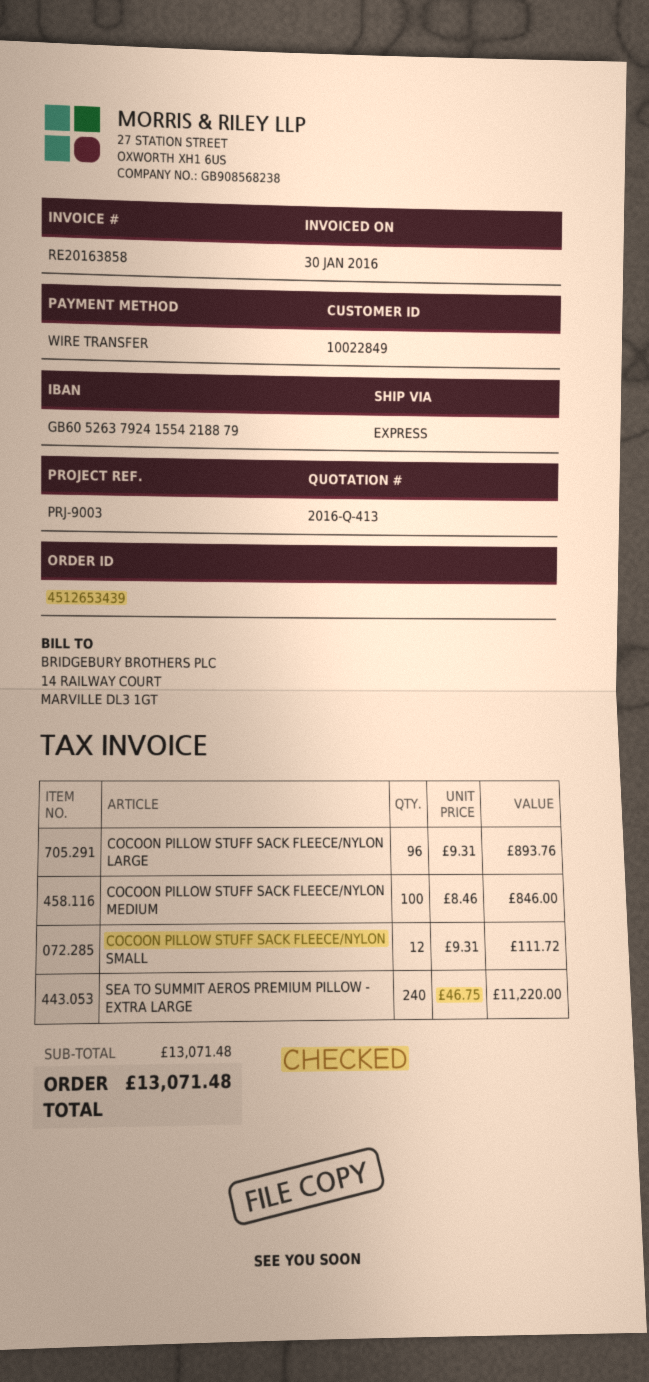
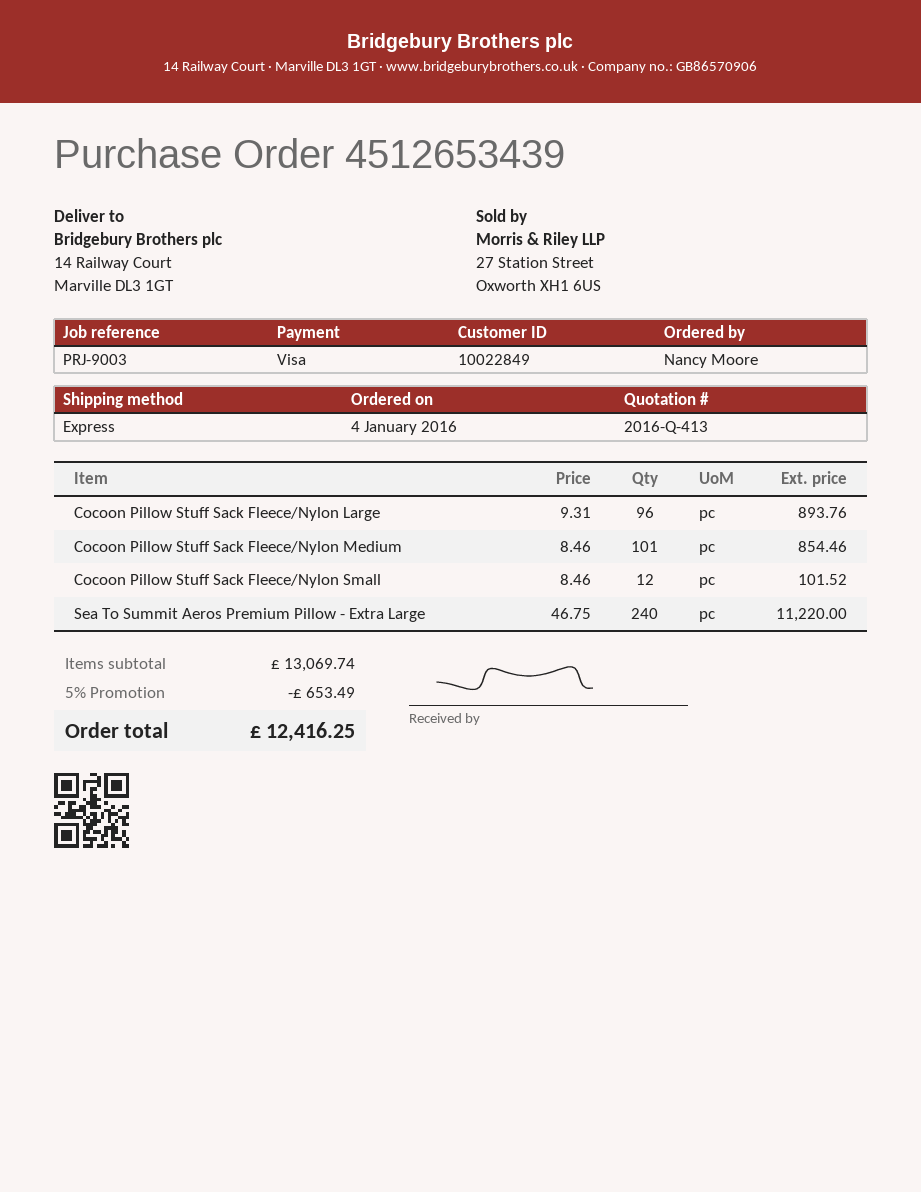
payment method: bank transfer -> Visa
COCOON PILLOW STUFF SACK FLEECE/NYLON MEDIUM: 100 x 8.46 = 846.00 -> 101 x 8.46 = 854.46
COCOON PILLOW STUFF SACK FLEECE/NYLON SMALL: 12 x 9.31 = 111.72 -> 12 x 8.46 = 101.52
subtotal: 13071.48 -> 13069.74
discount: none -> 5% = 653.49
total: 13071.48 -> 12416.25

